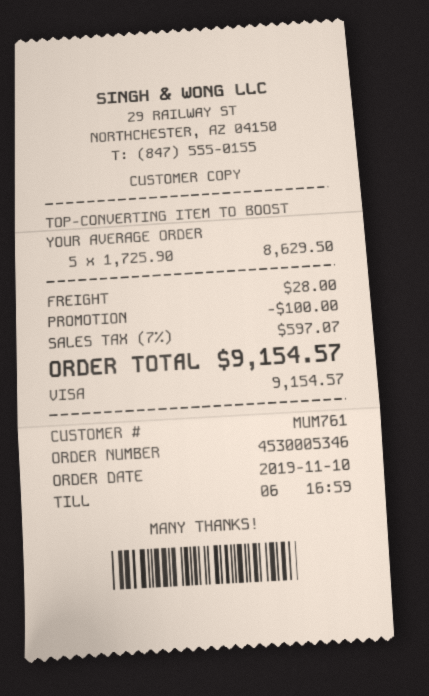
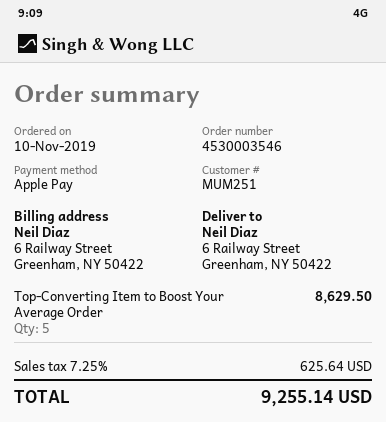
order number: 4530005346 -> 4530003546
customer number: MUM761 -> MUM251
payment method: Visa -> Apple Pay
discount: 100.00 -> none
shipping: 28.00 -> none
tax: 7% = 597.07 -> 7.25% = 625.64
total: 9154.57 -> 9255.14

